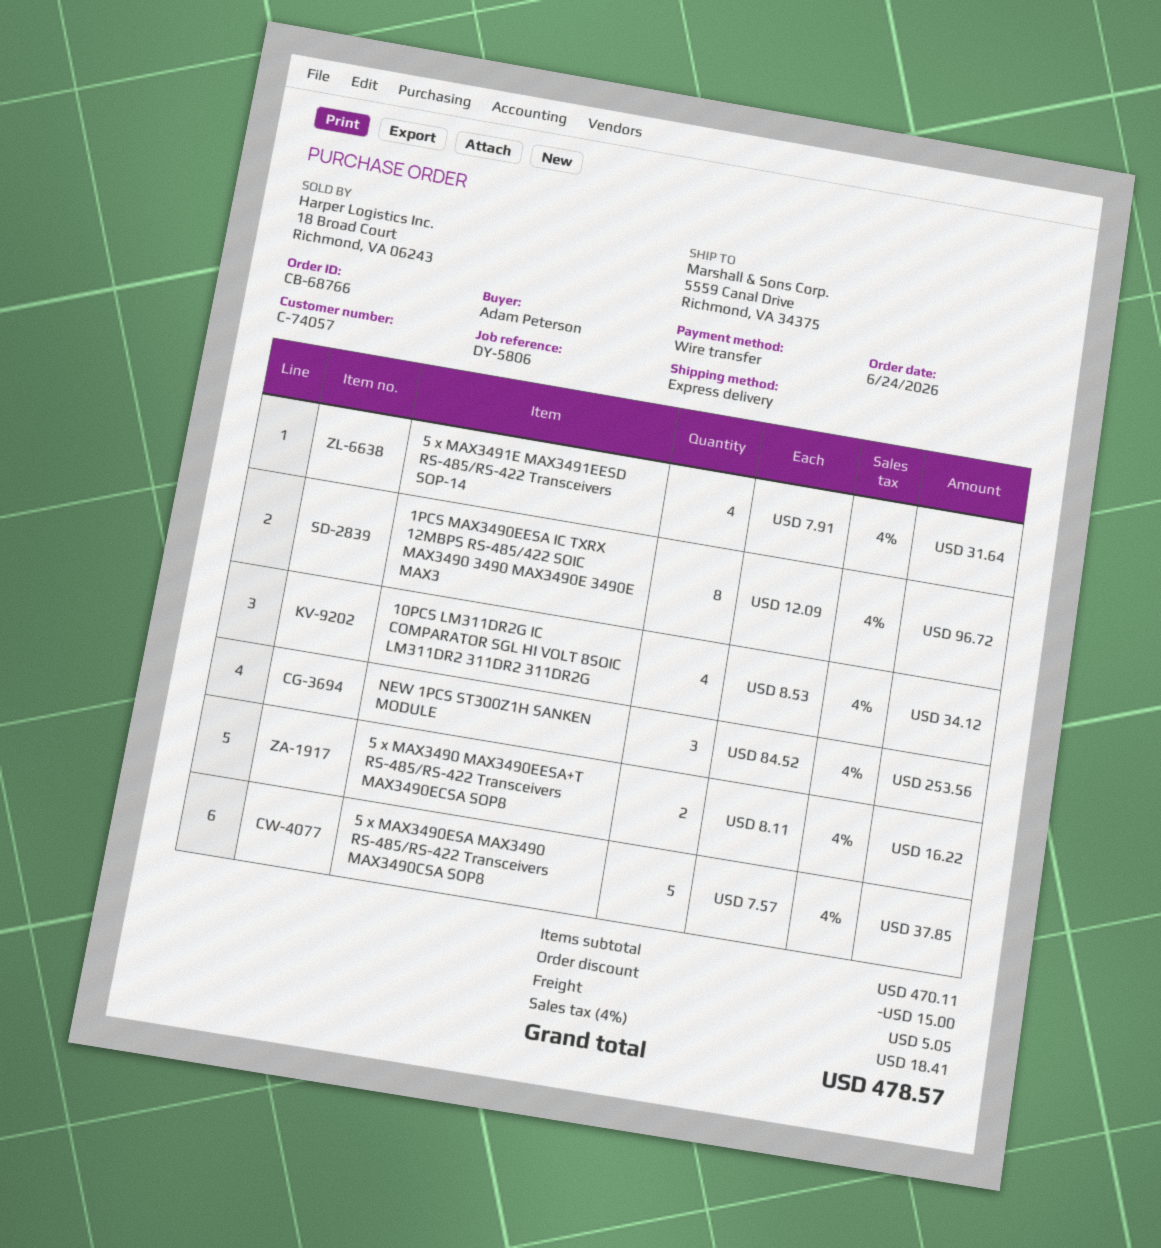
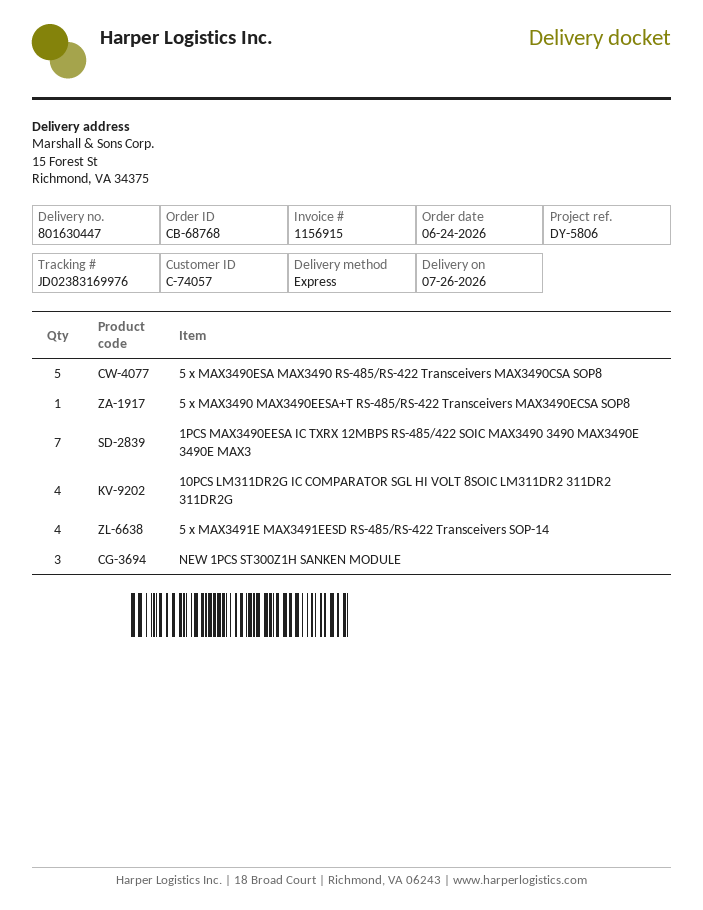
order number: CB-68766 -> CB-68768
ship to: 5559 Canal Drive, Richmond, VA 34375 -> 15 Forest St, Richmond, VA 34375
1PCS MAX3490EESA IC TXRX 12MBPS RS-485/422 SOIC MAX3490 3490 MAX3490E 3490E MAX3: 8 -> 7
5 x MAX3490 MAX3490EESA+T RS-485/RS-422 Transceivers MAX3490ECSA SOP8: 2 -> 1

